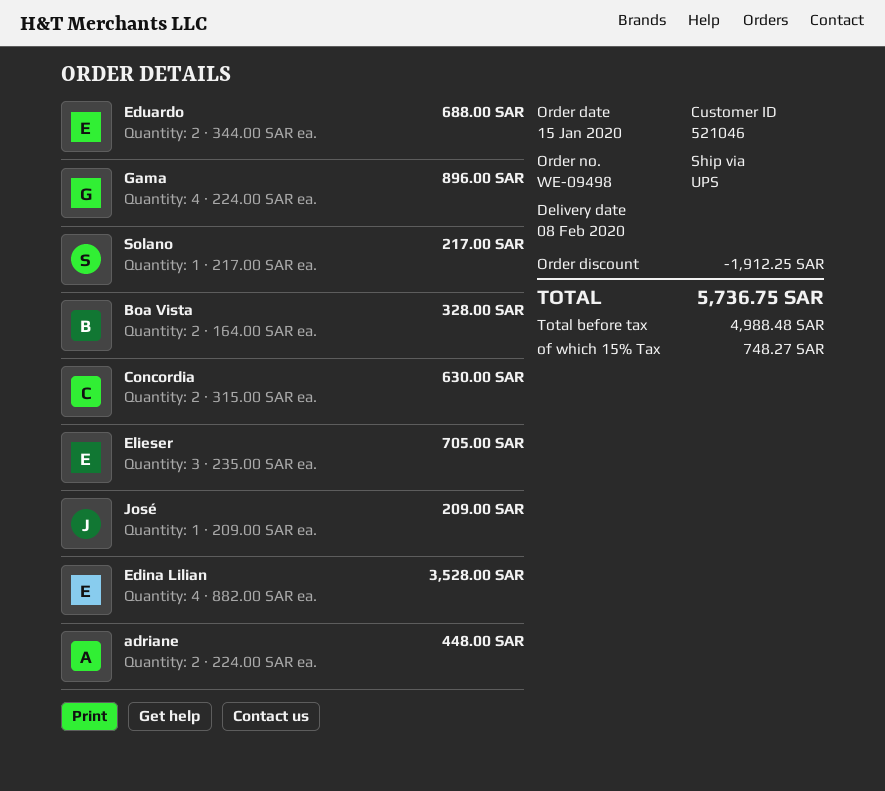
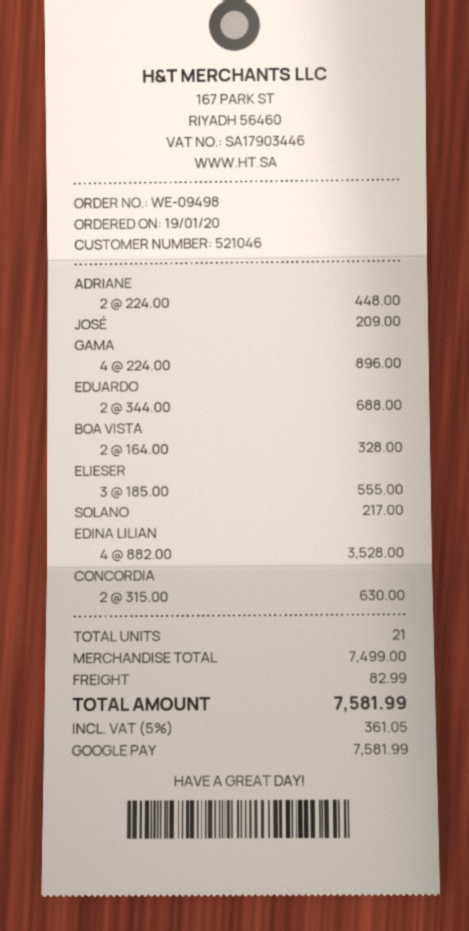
order date: 2020-01-15 -> 2020-01-19
Elieser: 3 x 235.00 = 705.00 -> 3 x 185.00 = 555.00
discount: 1912.25 -> none
shipping: none -> 82.99
tax: 15% = 748.27 -> 5% = 361.05
total: 5736.75 -> 7581.99

